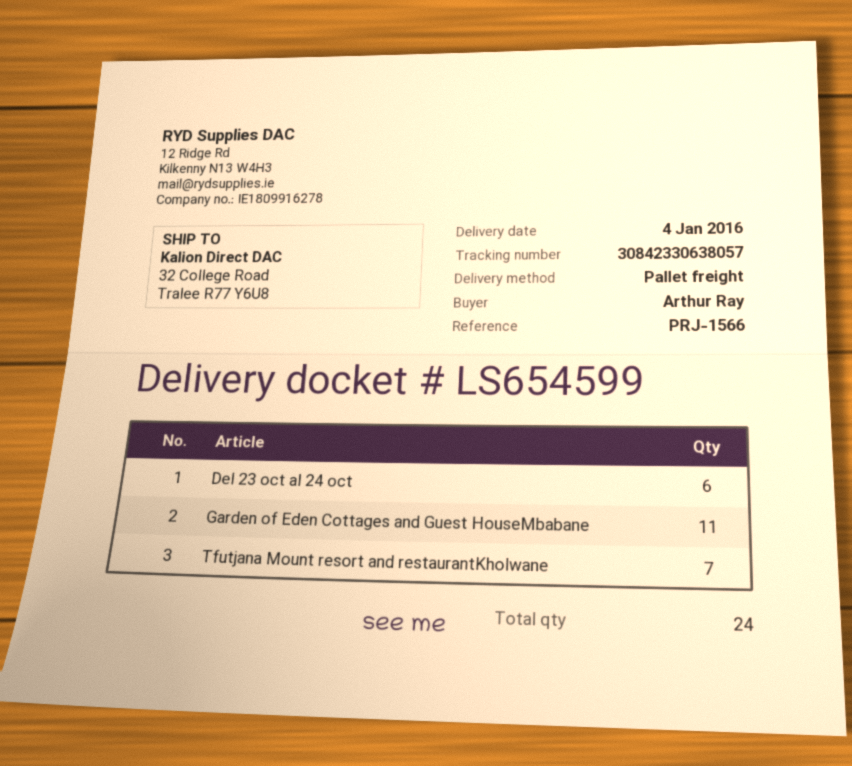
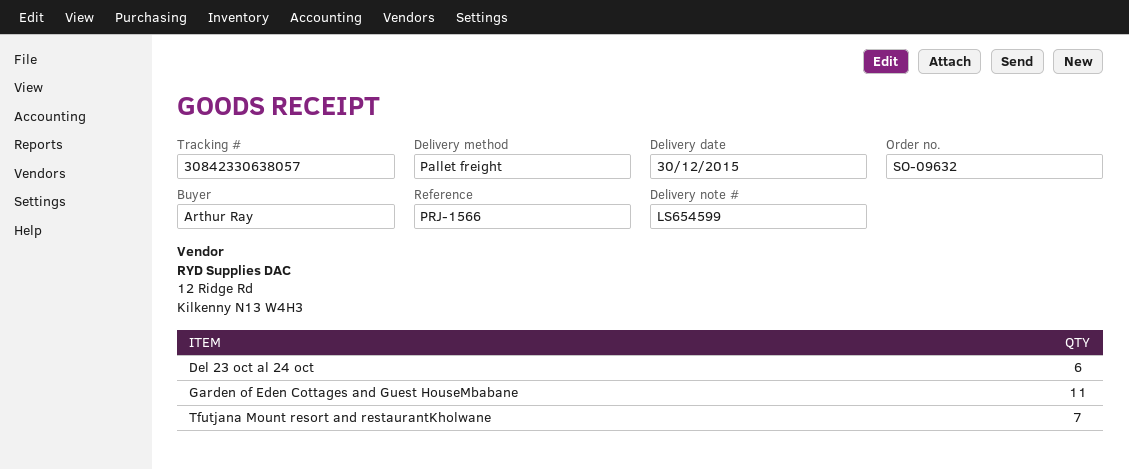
delivery date: 2016-01-04 -> 2015-12-30

